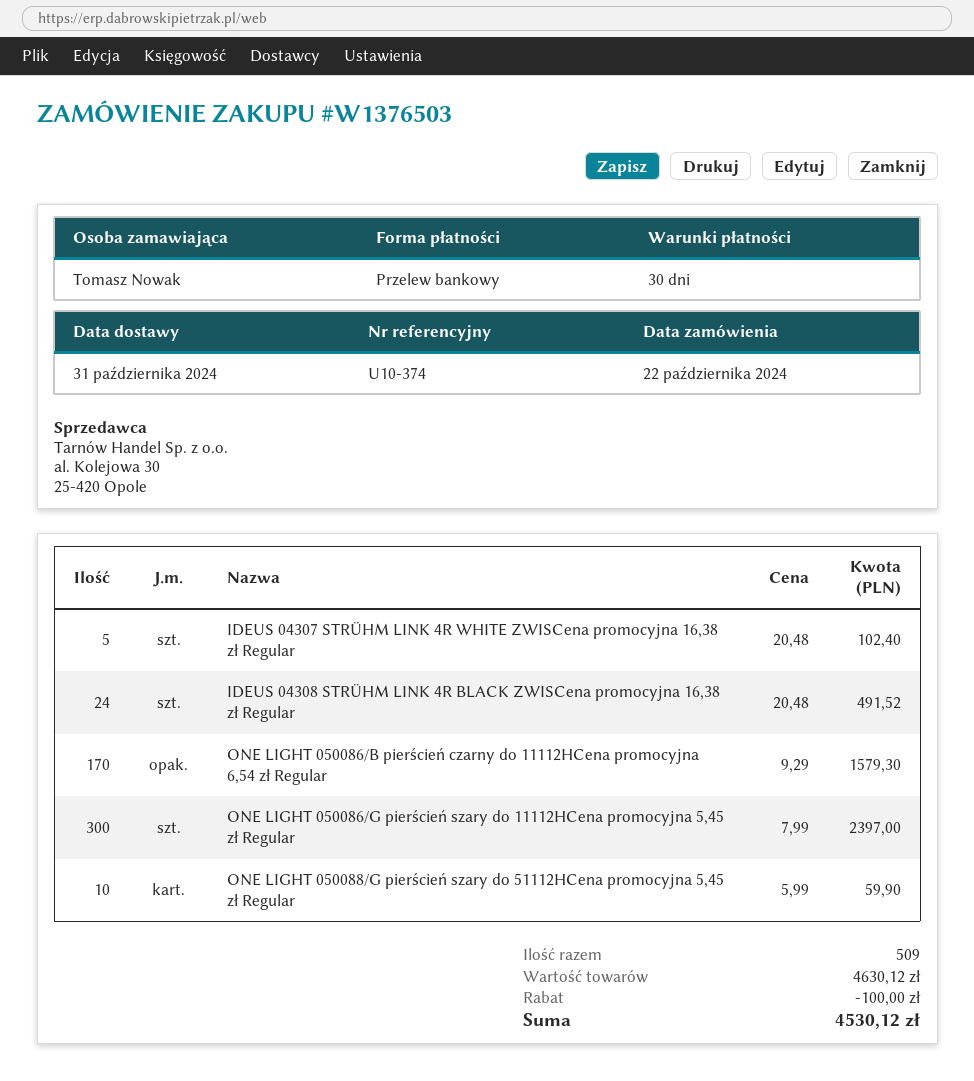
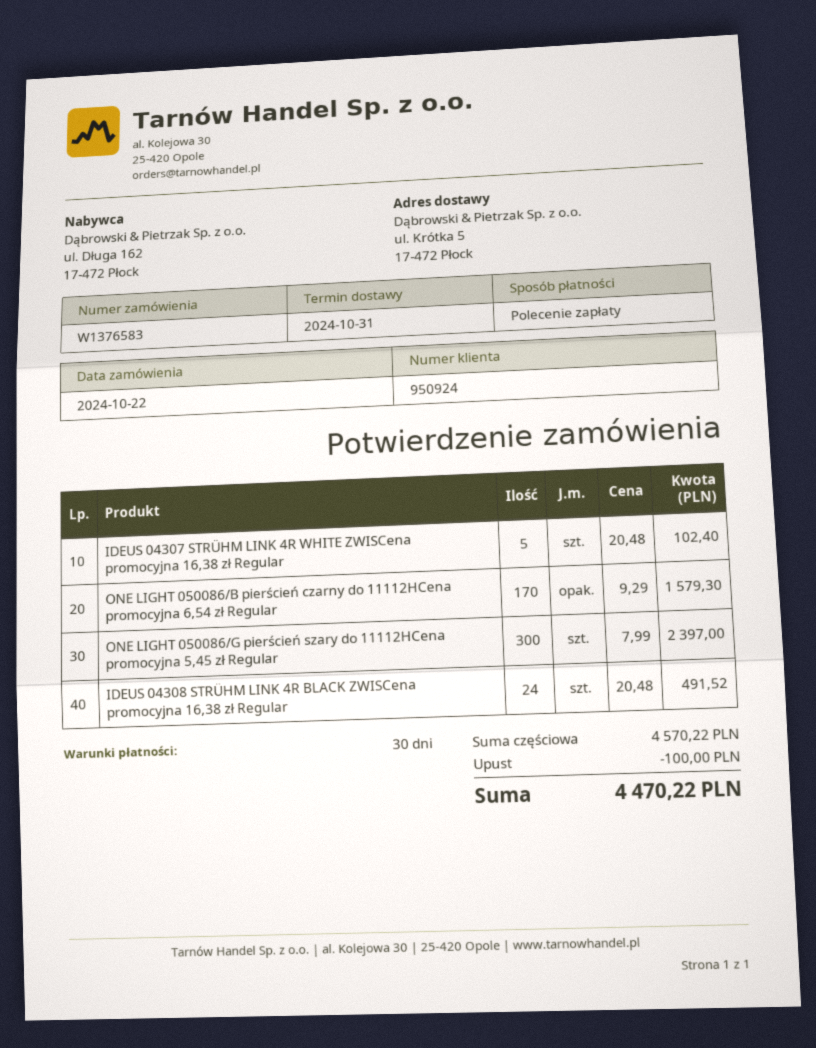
order number: W1376503 -> W1376583
payment method: bank transfer -> direct debit
ONE LIGHT 050088/G pierścień szary do 51112HCena promocyjna 5,45 zł Regular: 10 x 5.99 = 59.90 -> none
subtotal: 4630.12 -> 4570.22
total: 4530.12 -> 4470.22

